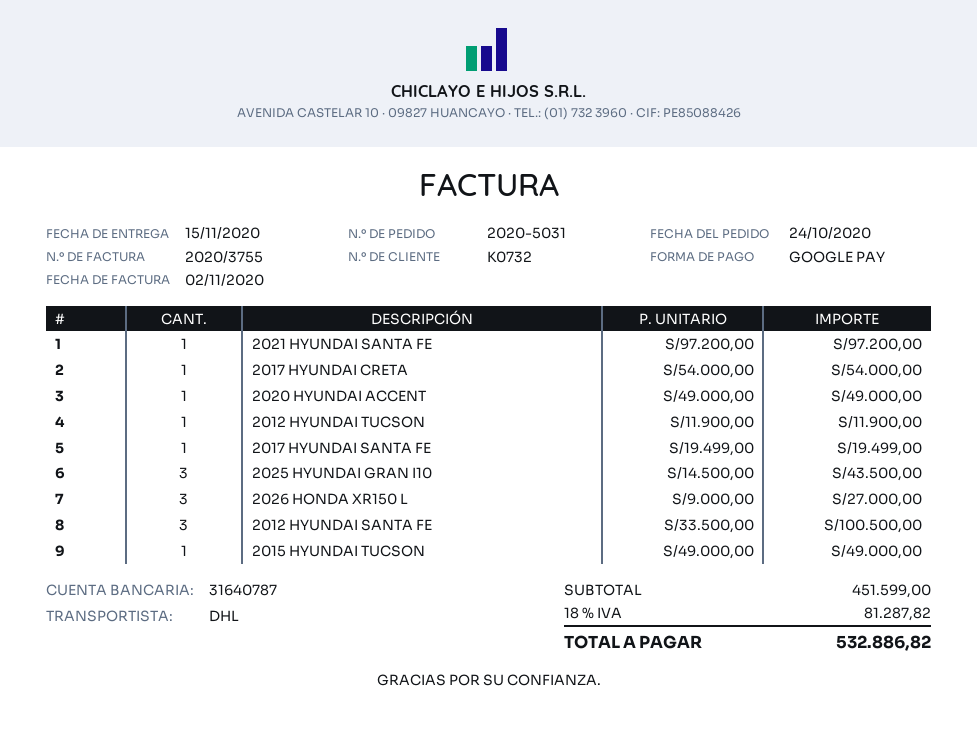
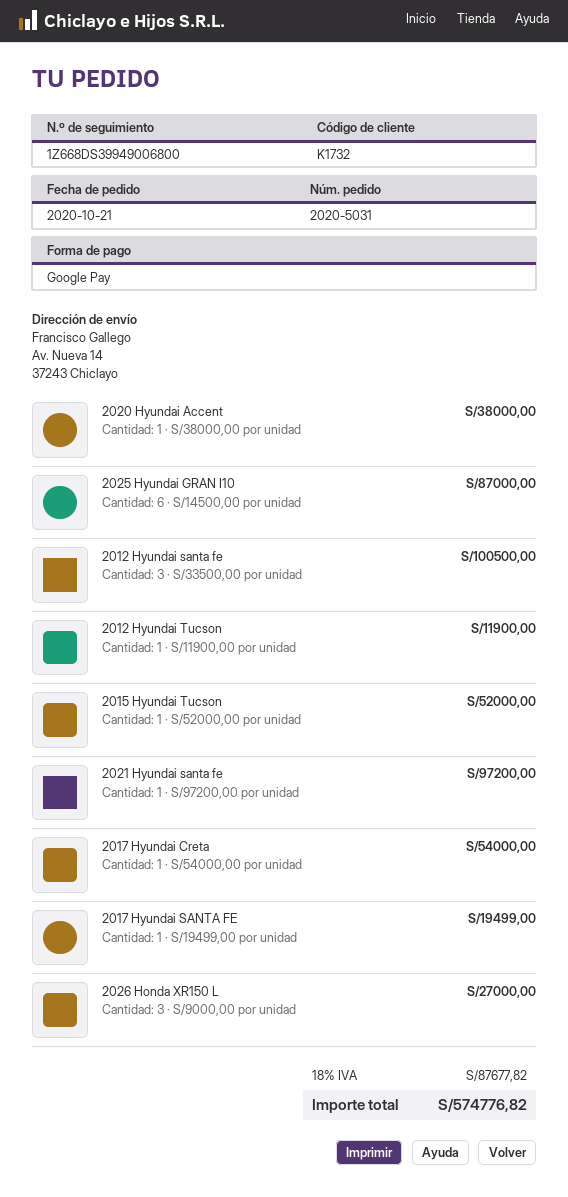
order date: 2020-10-24 -> 2020-10-21
customer number: K0732 -> K1732
2020 HYUNDAI ACCENT: 1 x 49000.00 = 49000.00 -> 1 x 38000.00 = 38000.00
2025 HYUNDAI GRAN I10: 3 x 14500.00 = 43500.00 -> 6 x 14500.00 = 87000.00
2015 HYUNDAI TUCSON: 1 x 49000.00 = 49000.00 -> 1 x 52000.00 = 52000.00
tax: 18% = 81287.82 -> 18% = 87677.82
total: 532886.82 -> 574776.82

